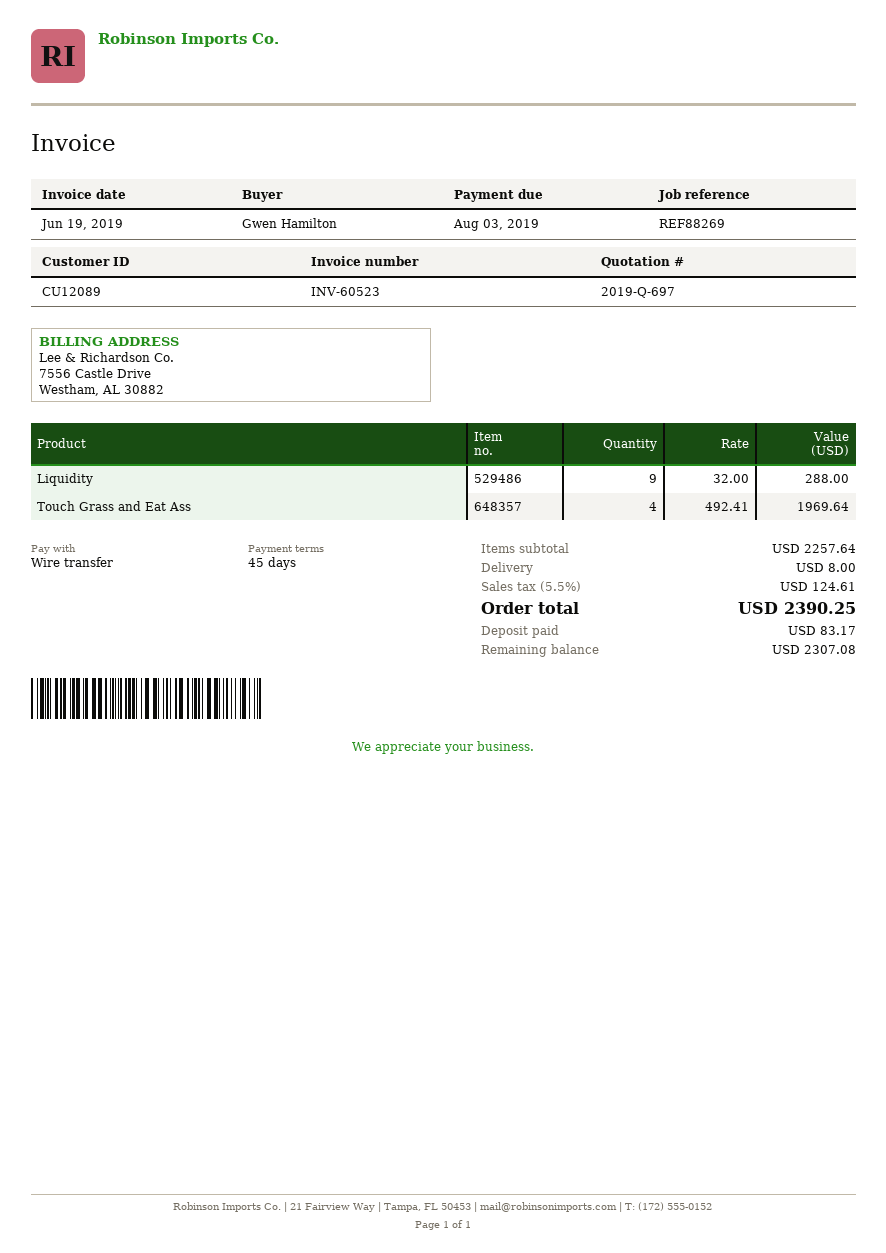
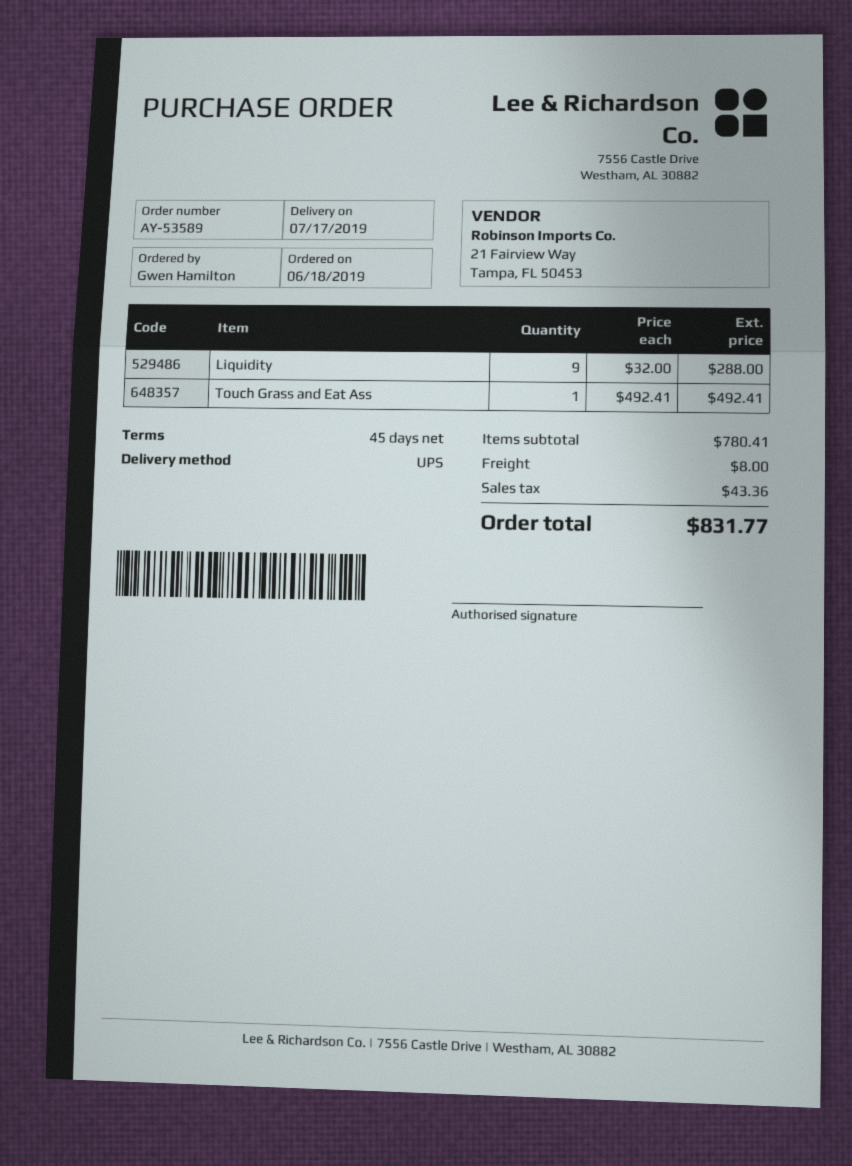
Touch Grass and Eat Ass: 4 x 492.41 = 1969.64 -> 1 x 492.41 = 492.41
subtotal: 2257.64 -> 780.41
tax: 124.61 -> 43.36
total: 2390.25 -> 831.77

